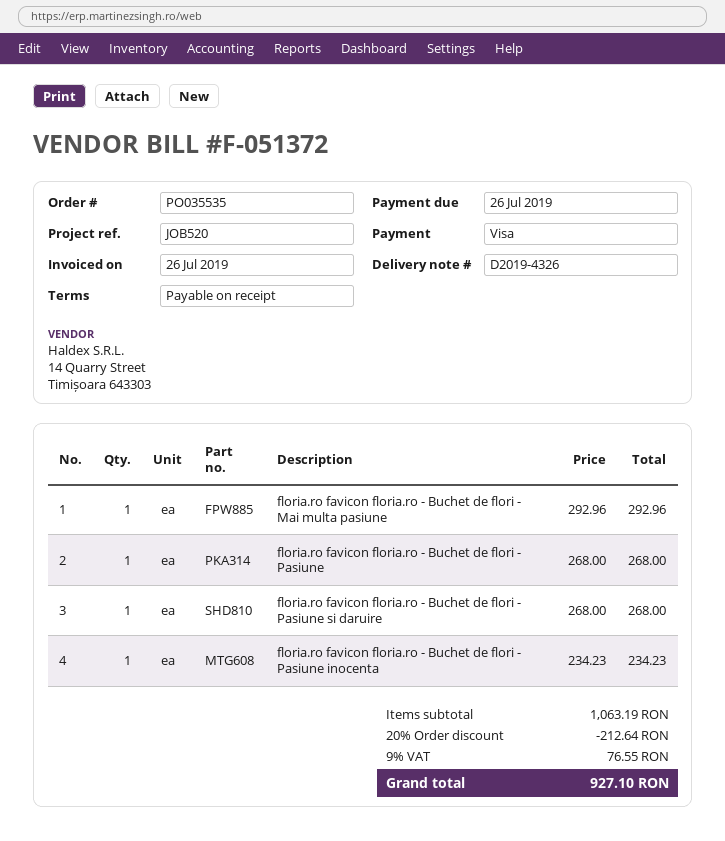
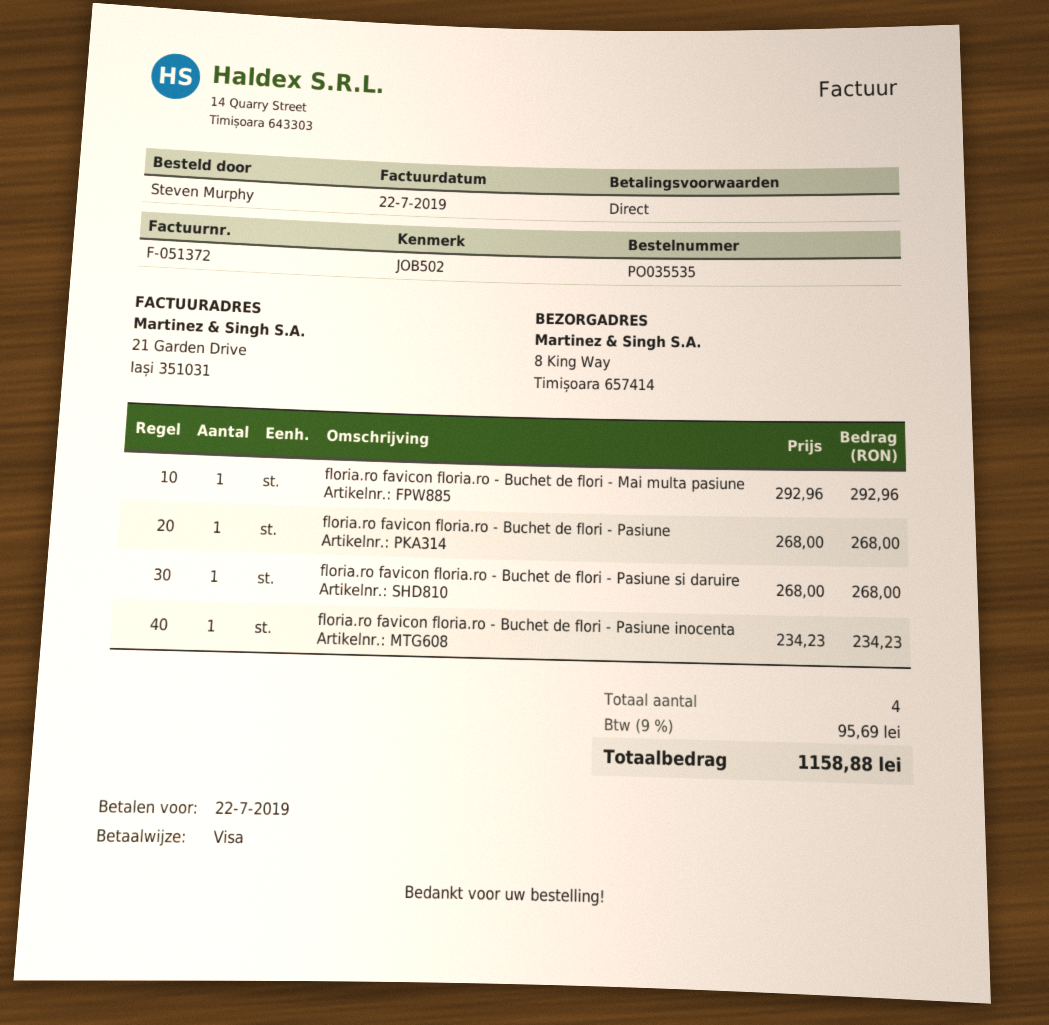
invoice date: 2019-07-26 -> 2019-07-22
due date: 2019-07-26 -> 2019-07-22
reference: JOB520 -> JOB502
discount: 20% = 212.64 -> none
tax: 9% = 76.55 -> 9% = 95.69
total: 927.10 -> 1158.88

